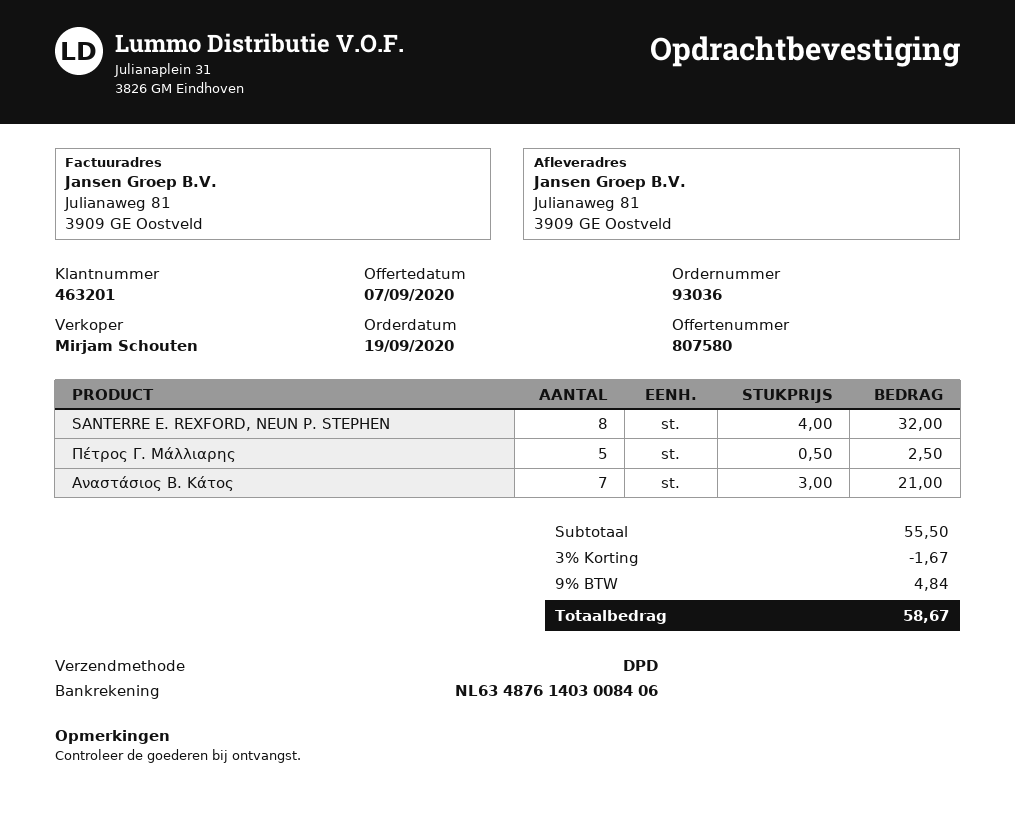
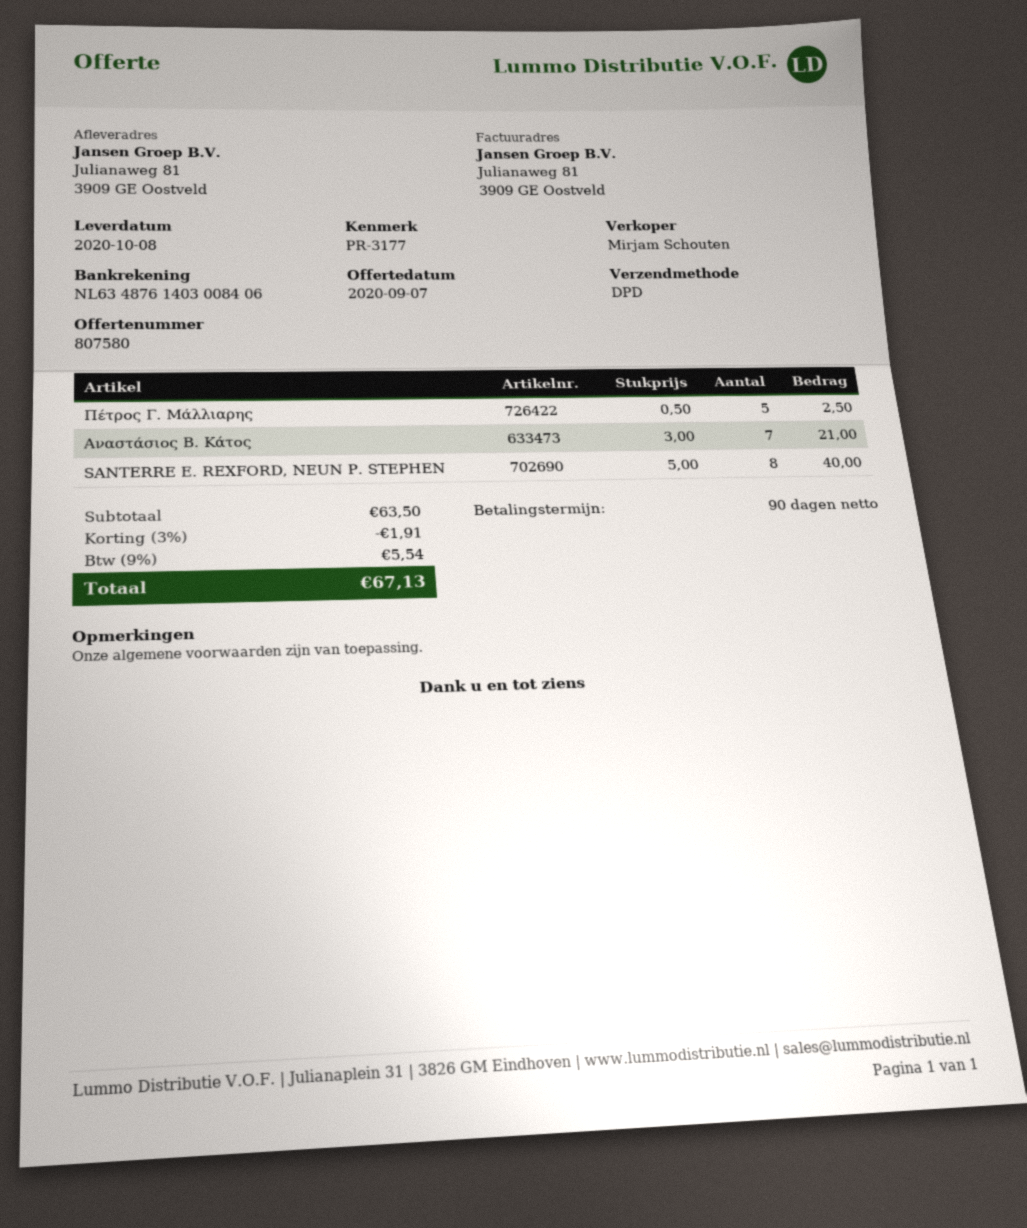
SANTERRE E. REXFORD, NEUN P. STEPHEN: 8 x 4.00 = 32.00 -> 8 x 5.00 = 40.00
subtotal: 55.50 -> 63.50
discount: 3% = 1.67 -> 3% = 1.91
tax: 9% = 4.84 -> 9% = 5.54
total: 58.67 -> 67.13

